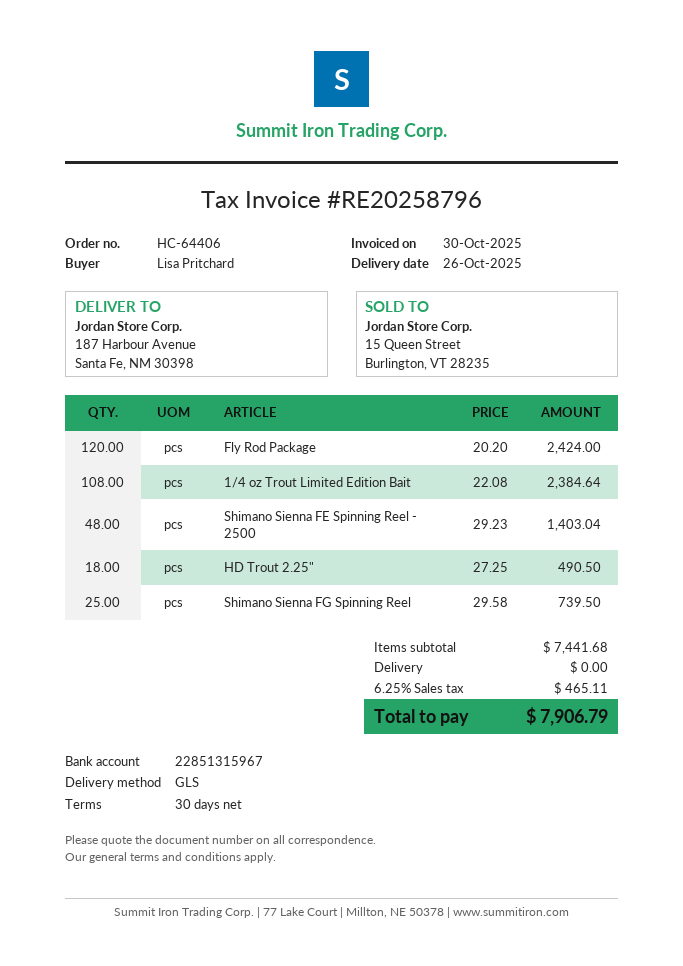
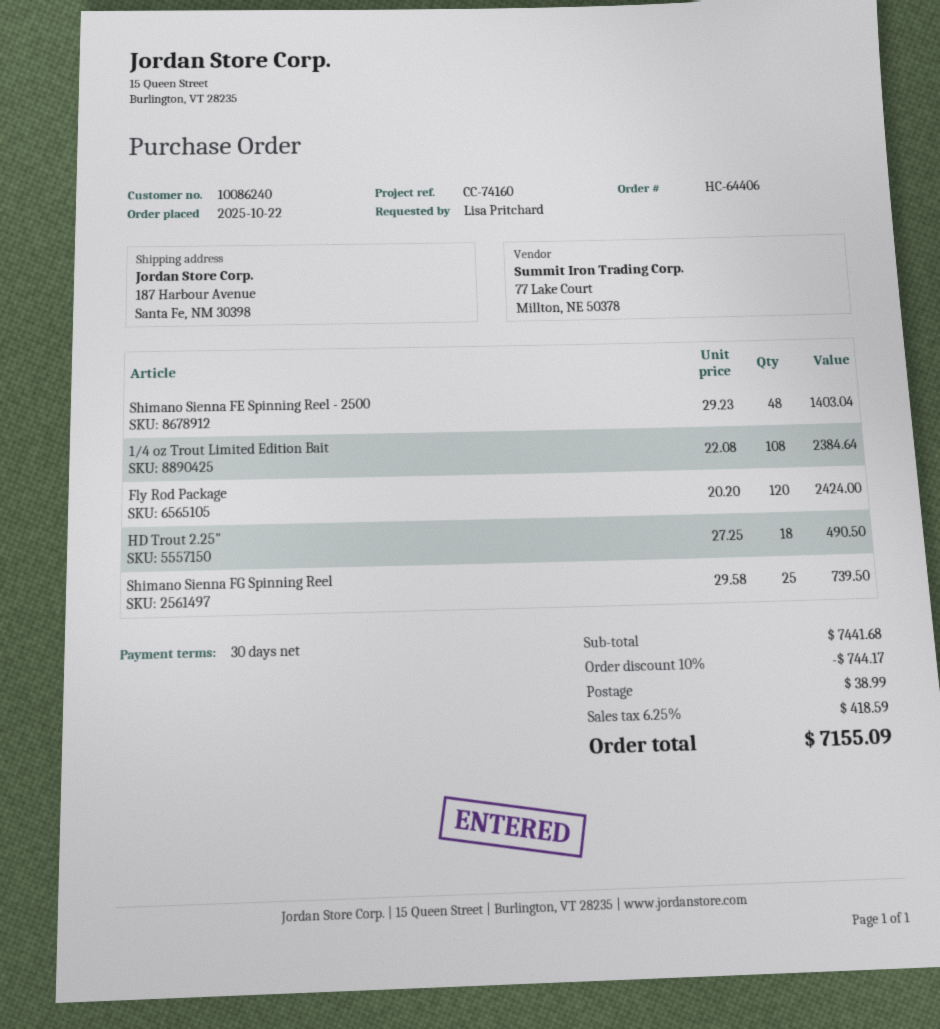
discount: none -> 10% = 744.17
shipping: 0.00 -> 38.99
tax: 6.25% = 465.11 -> 6.25% = 418.59
total: 7906.79 -> 7155.09

